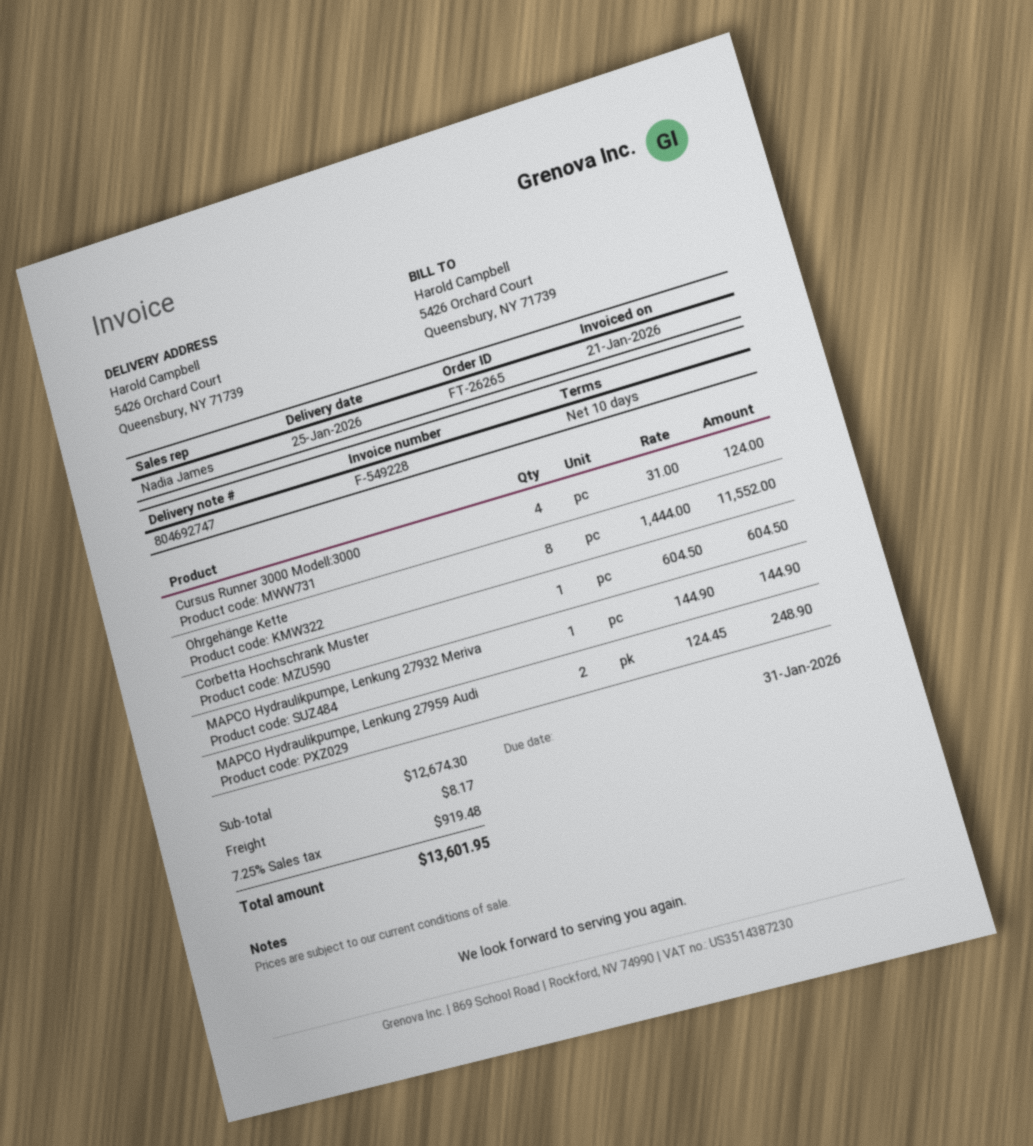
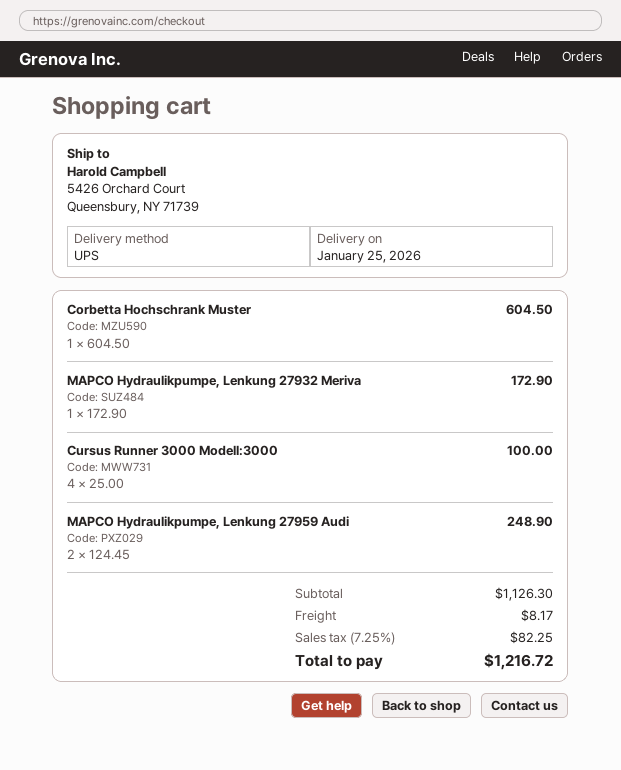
Cursus Runner 3000 Modell:3000: 4 x 31.00 = 124.00 -> 4 x 25.00 = 100.00
Ohrgehänge Kette: 8 x 1444.00 = 11552.00 -> none
MAPCO Hydraulikpumpe, Lenkung 27932 Meriva: 1 x 144.90 = 144.90 -> 1 x 172.90 = 172.90
subtotal: 12674.30 -> 1126.30
tax: 7.25% = 919.48 -> 7.25% = 82.25
total: 13601.95 -> 1216.72

